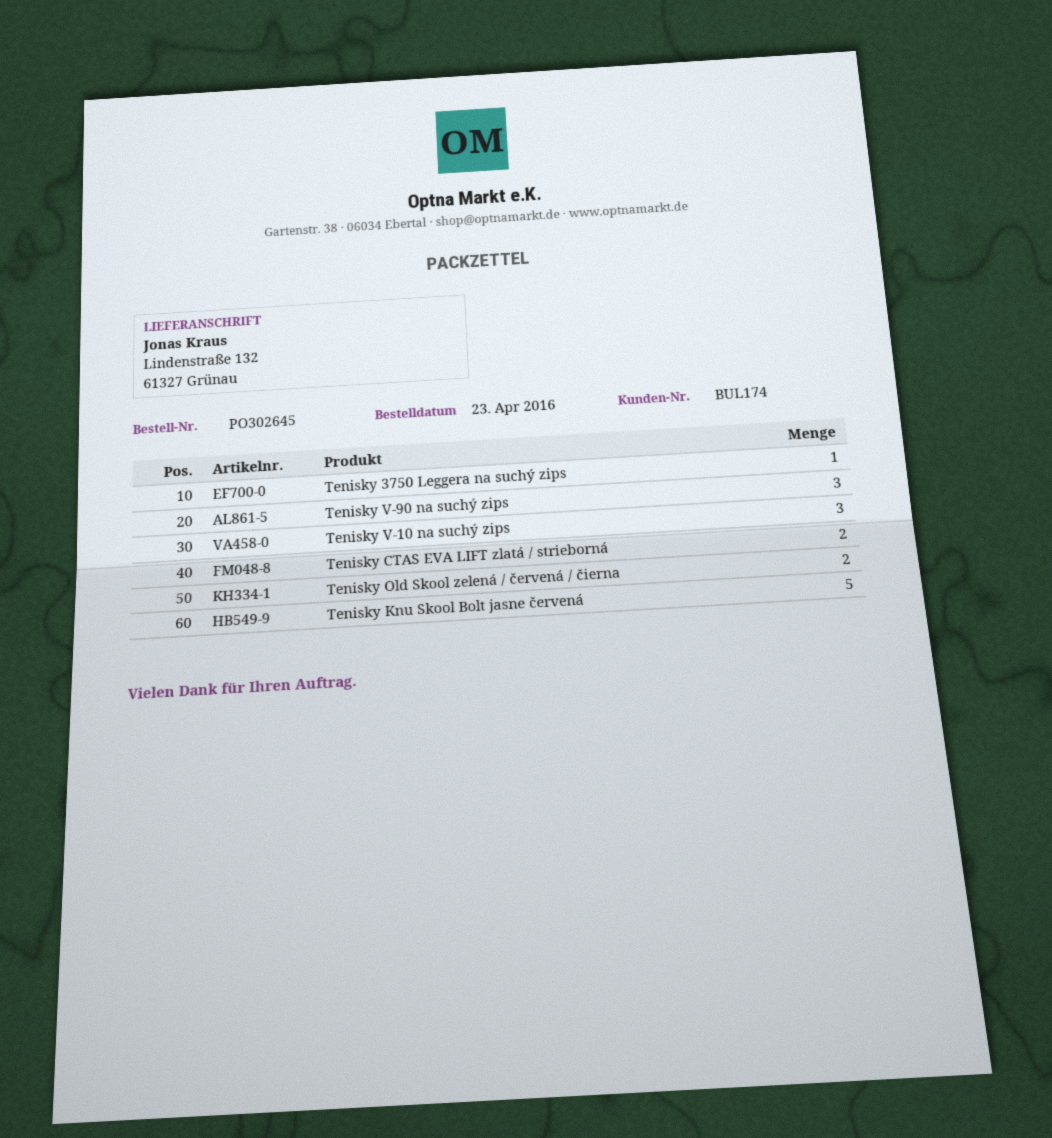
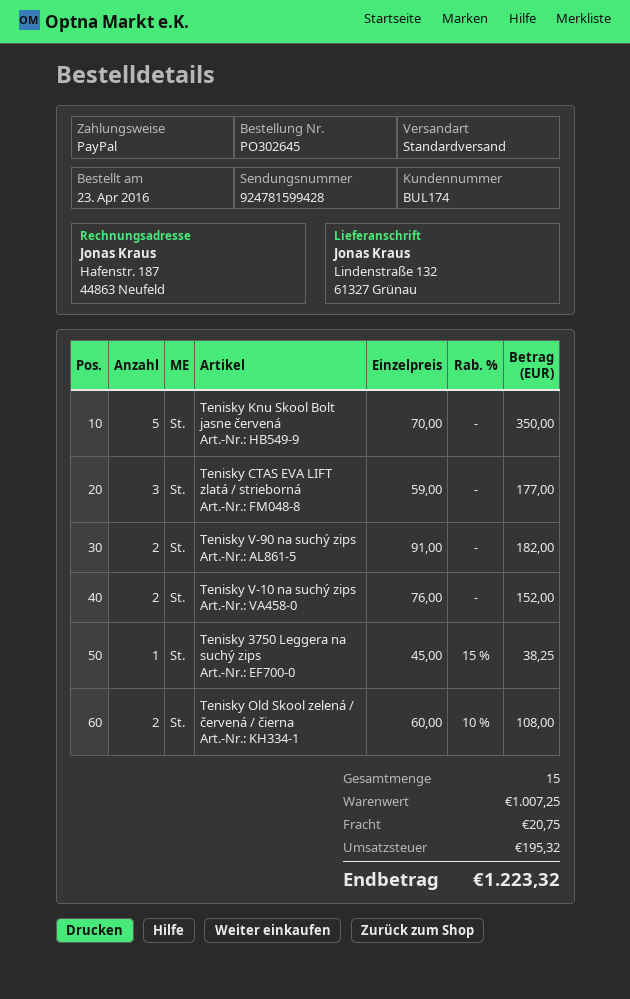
Tenisky V-90 na suchý zips: 3 -> 2
Tenisky V-10 na suchý zips: 3 -> 2
Tenisky CTAS EVA LIFT zlatá / strieborná: 2 -> 3

